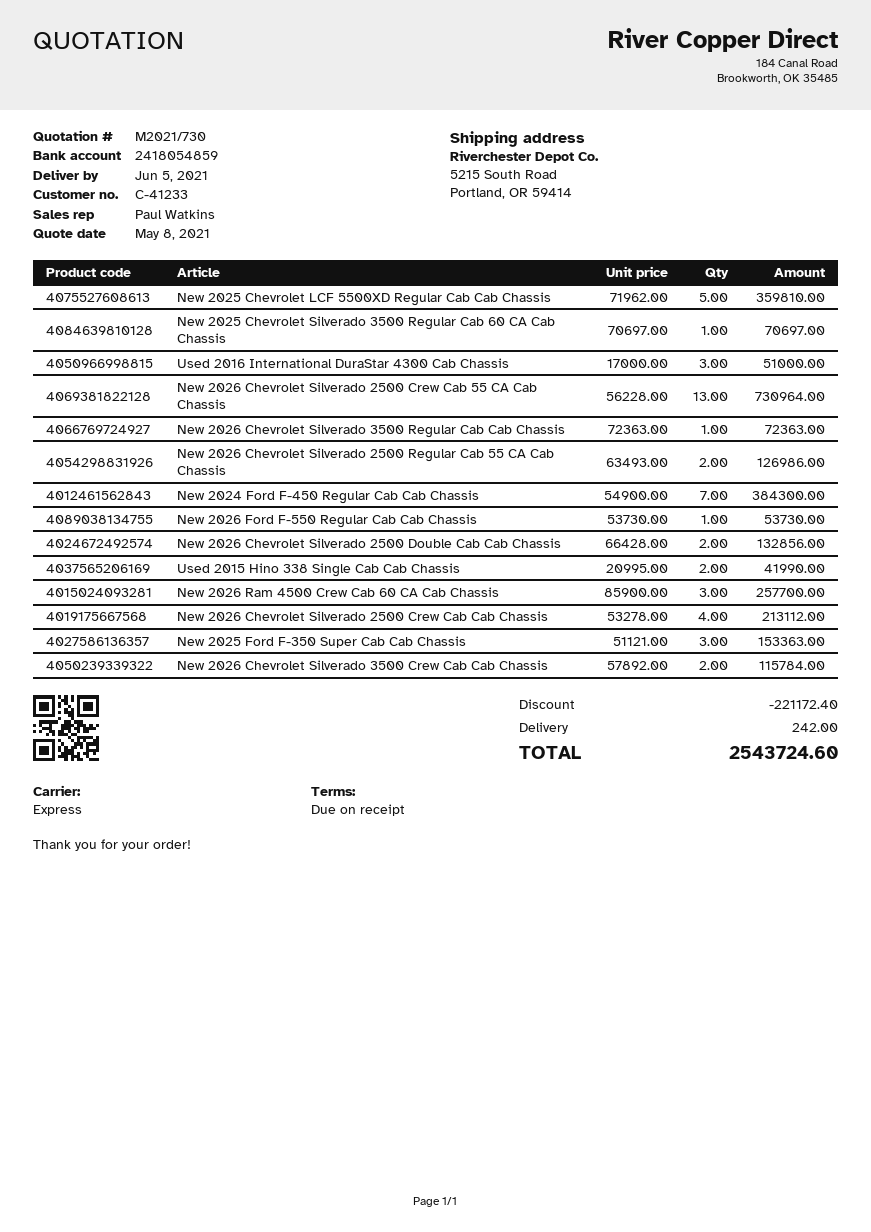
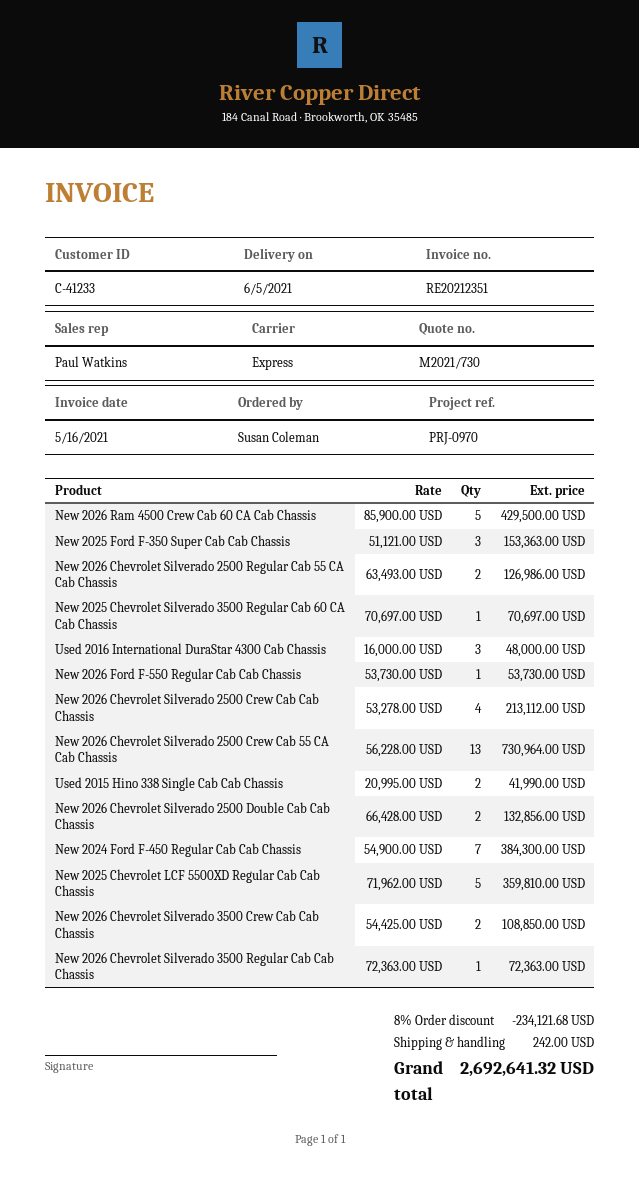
Used 2016 International DuraStar 4300 Cab Chassis: 3 x 17000.00 = 51000.00 -> 3 x 16000.00 = 48000.00
New 2026 Ram 4500 Crew Cab 60 CA Cab Chassis: 3 x 85900.00 = 257700.00 -> 5 x 85900.00 = 429500.00
New 2026 Chevrolet Silverado 3500 Crew Cab Cab Chassis: 2 x 57892.00 = 115784.00 -> 2 x 54425.00 = 108850.00
discount: 221172.40 -> 234121.68
total: 2543724.60 -> 2692641.32

